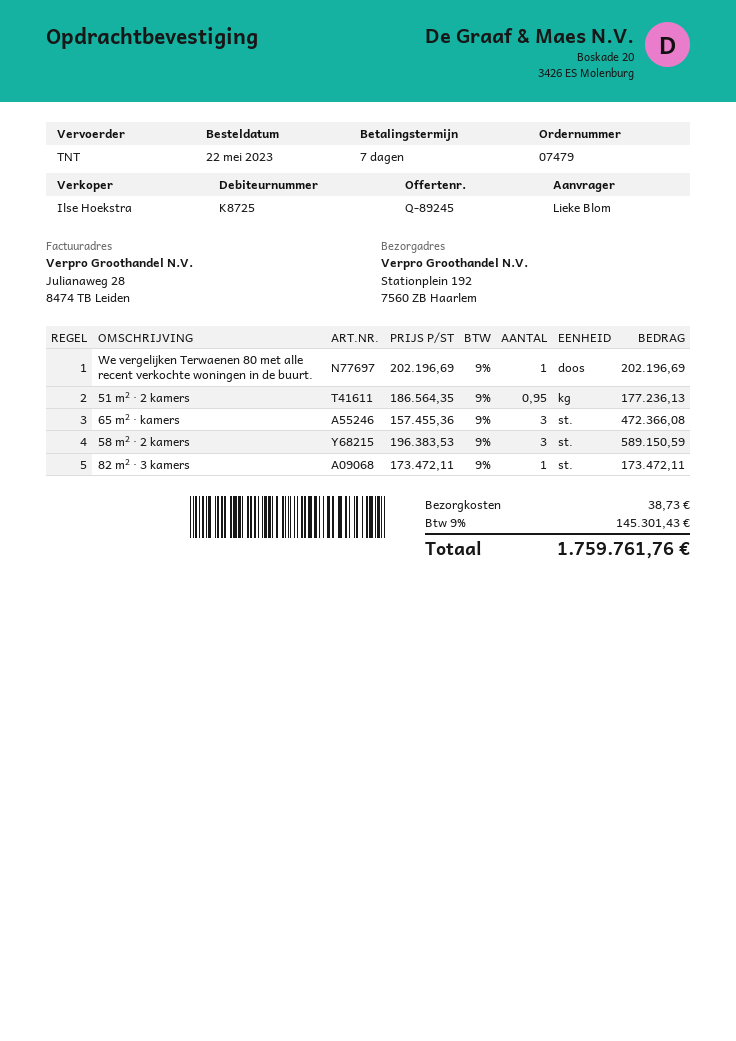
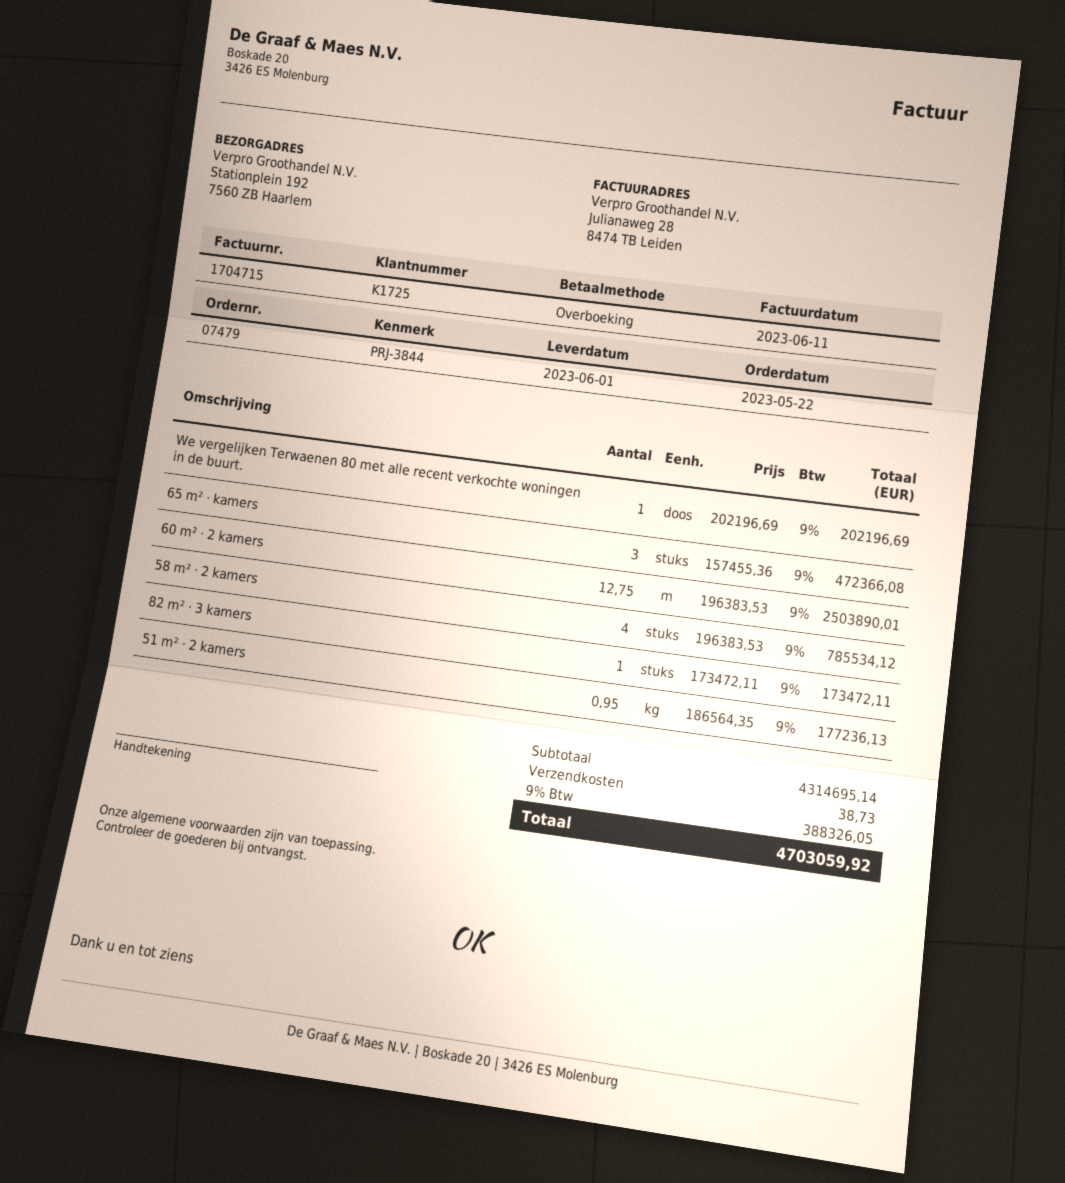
customer number: K8725 -> K1725
58 m² · 2 kamers: 3 x 196383.53 = 589150.59 -> 4 x 196383.53 = 785534.12
60 m² · 2 kamers: none -> 12.75 x 196383.53 = 2503890.01
tax: 9% = 145301.43 -> 9% = 388326.05
total: 1759761.76 -> 4703059.92

